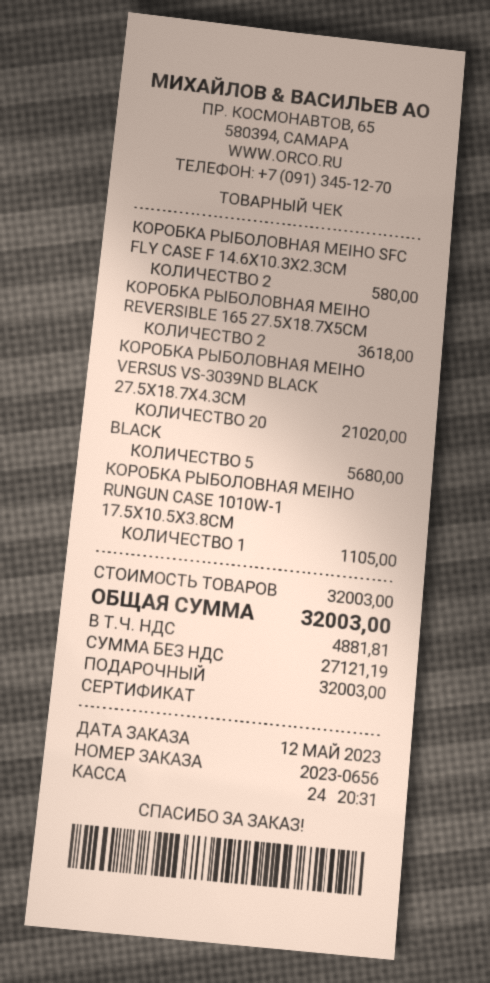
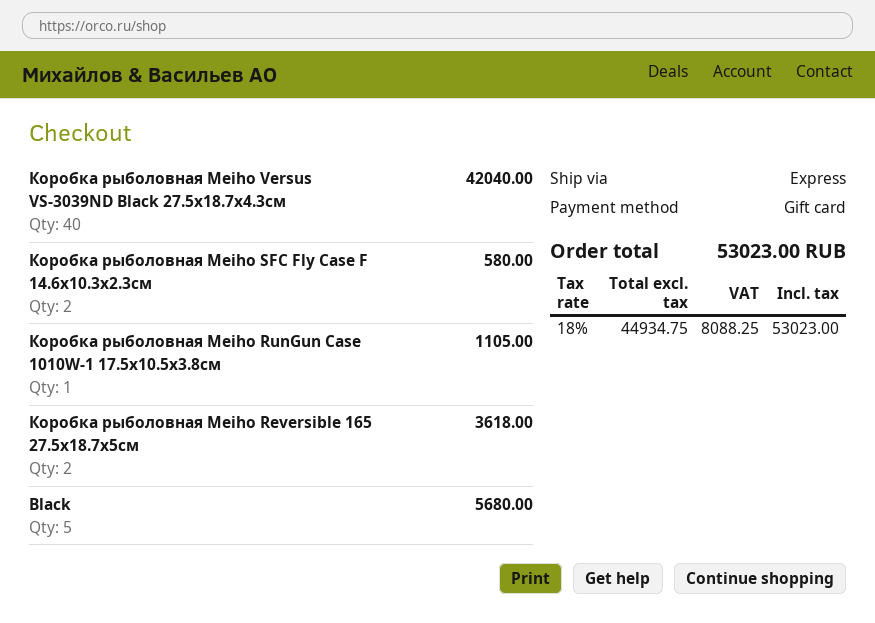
КОРОБКА РЫБОЛОВНАЯ MEIHO VERSUS VS-3039ND BLACK 27.5X18.7X4.3СМ: 20 for 21020.00 -> 40 for 42040.00
net: 27121.19 -> 44934.75
tax: 4881.81 -> 8088.25
total: 32003.00 -> 53023.00

